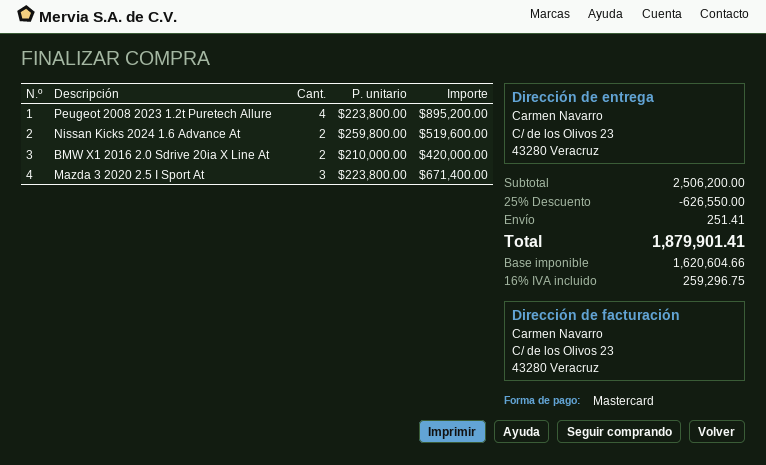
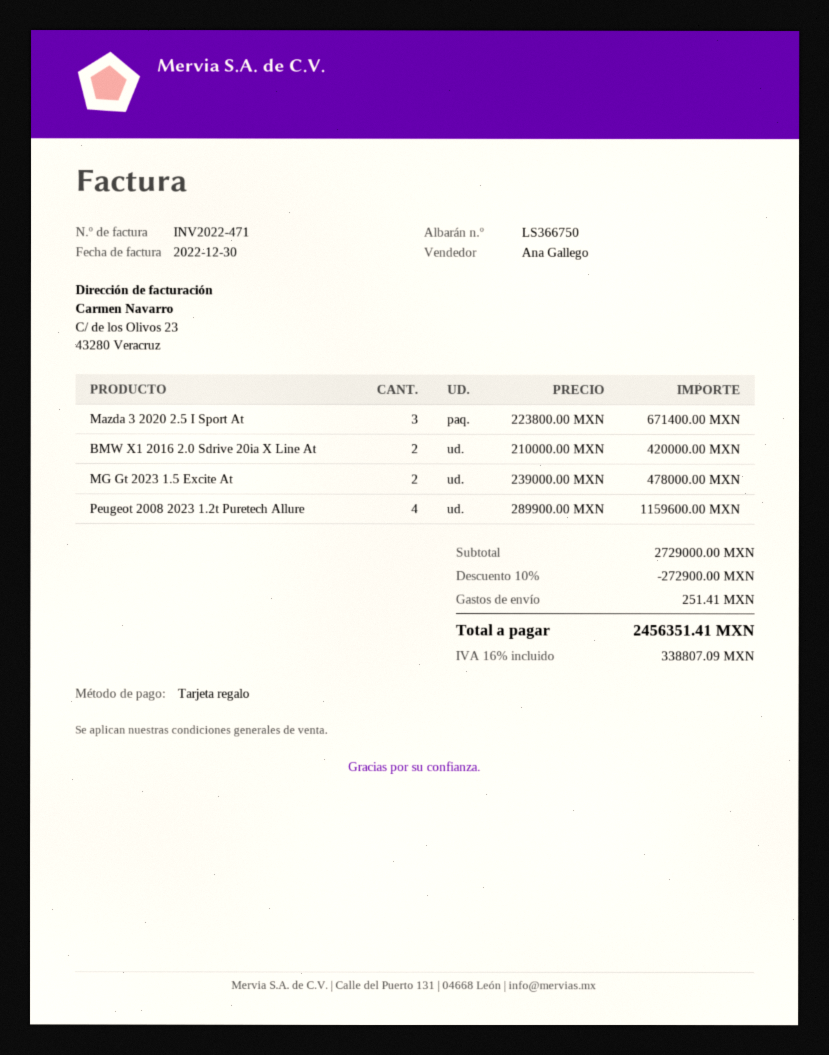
payment method: Mastercard -> gift card
Peugeot 2008 2023 1.2t Puretech Allure: 4 x 223800.00 = 895200.00 -> 4 x 289900.00 = 1159600.00
Nissan Kicks 2024 1.6 Advance At: 2 x 259800.00 = 519600.00 -> none
MG Gt 2023 1.5 Excite At: none -> 2 x 239000.00 = 478000.00
subtotal: 2506200.00 -> 2729000.00
discount: 25% = 626550.00 -> 10% = 272900.00
tax: 16% = 259296.75 -> 16% = 338807.09
total: 1879901.41 -> 2456351.41

